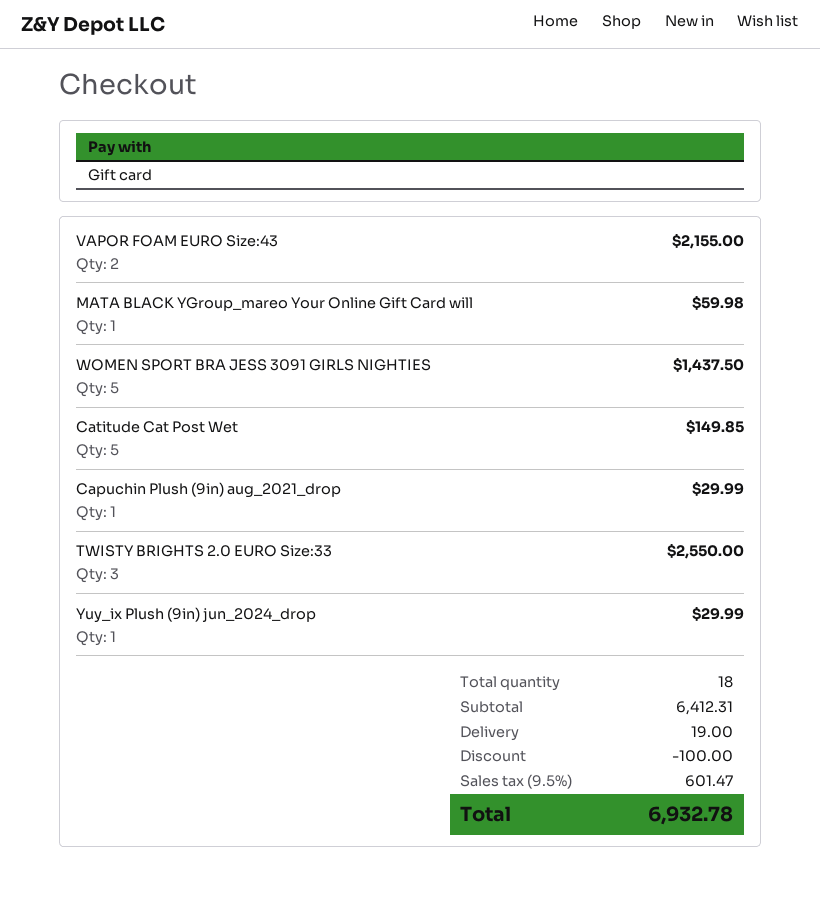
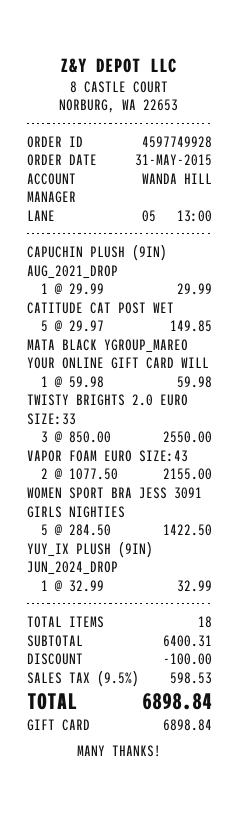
WOMEN SPORT BRA JESS 3091 GIRLS NIGHTIES: 5 for 1437.50 -> 5 for 1422.50
Yuy_ix Plush (9in) jun_2024_drop: 1 for 29.99 -> 1 for 32.99
subtotal: 6412.31 -> 6400.31
shipping: 19.00 -> none
tax: 9.5% = 601.47 -> 9.5% = 598.53
total: 6932.78 -> 6898.84

